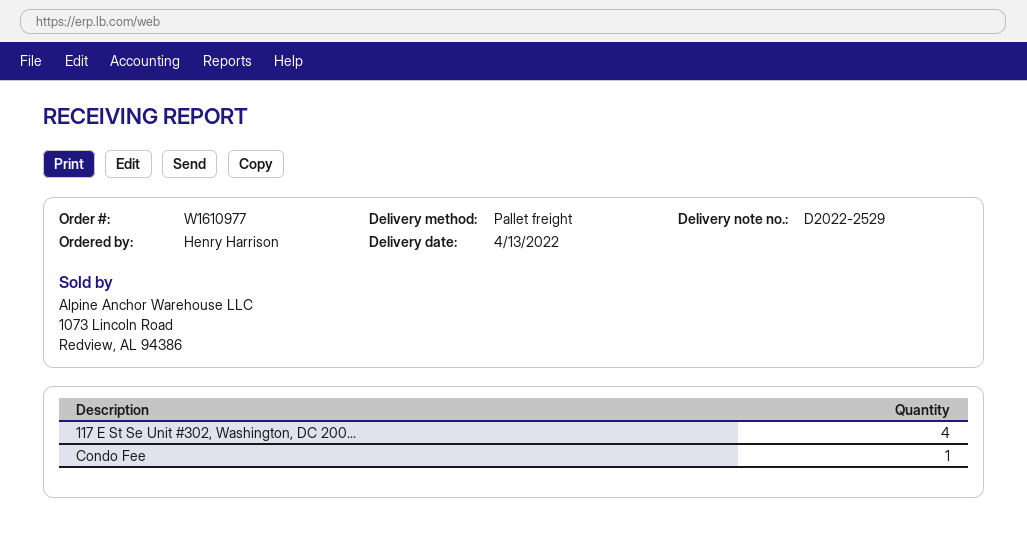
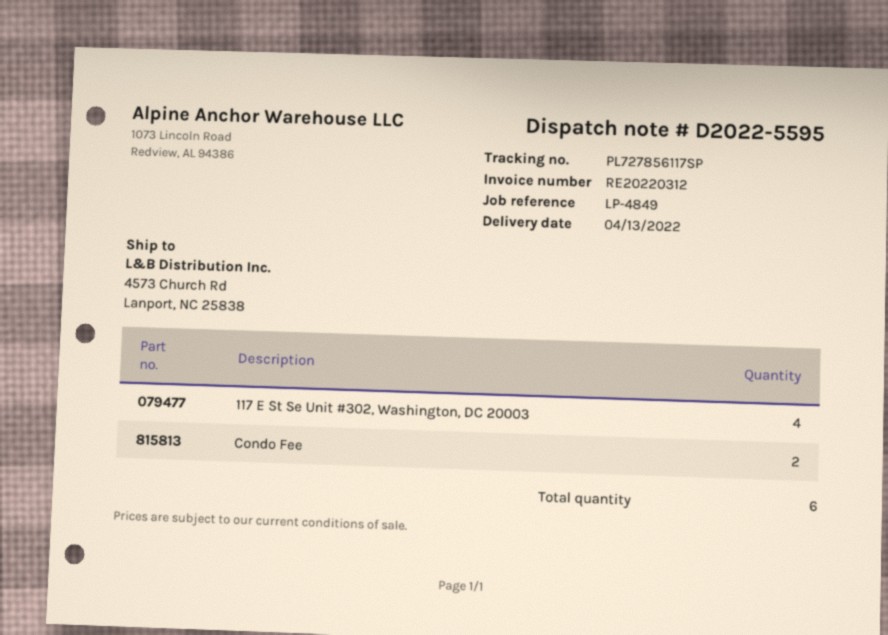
delivery note number: D2022-2529 -> D2022-5595
Condo Fee: 1 -> 2

